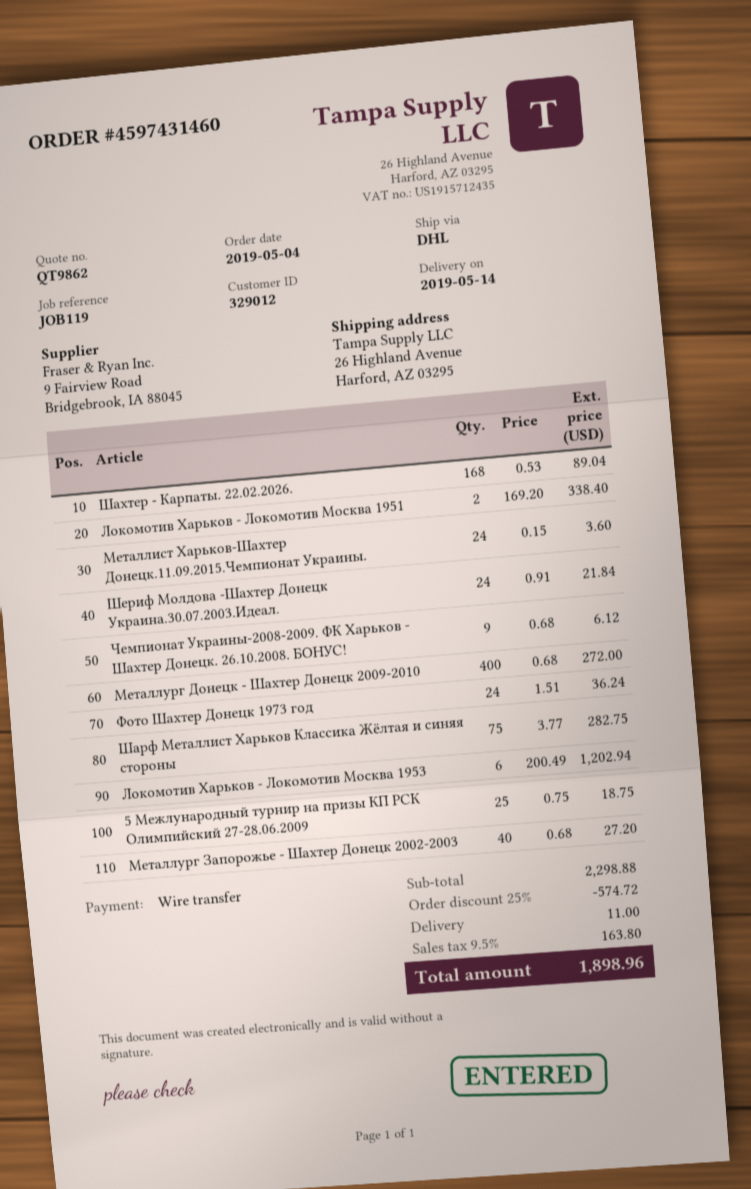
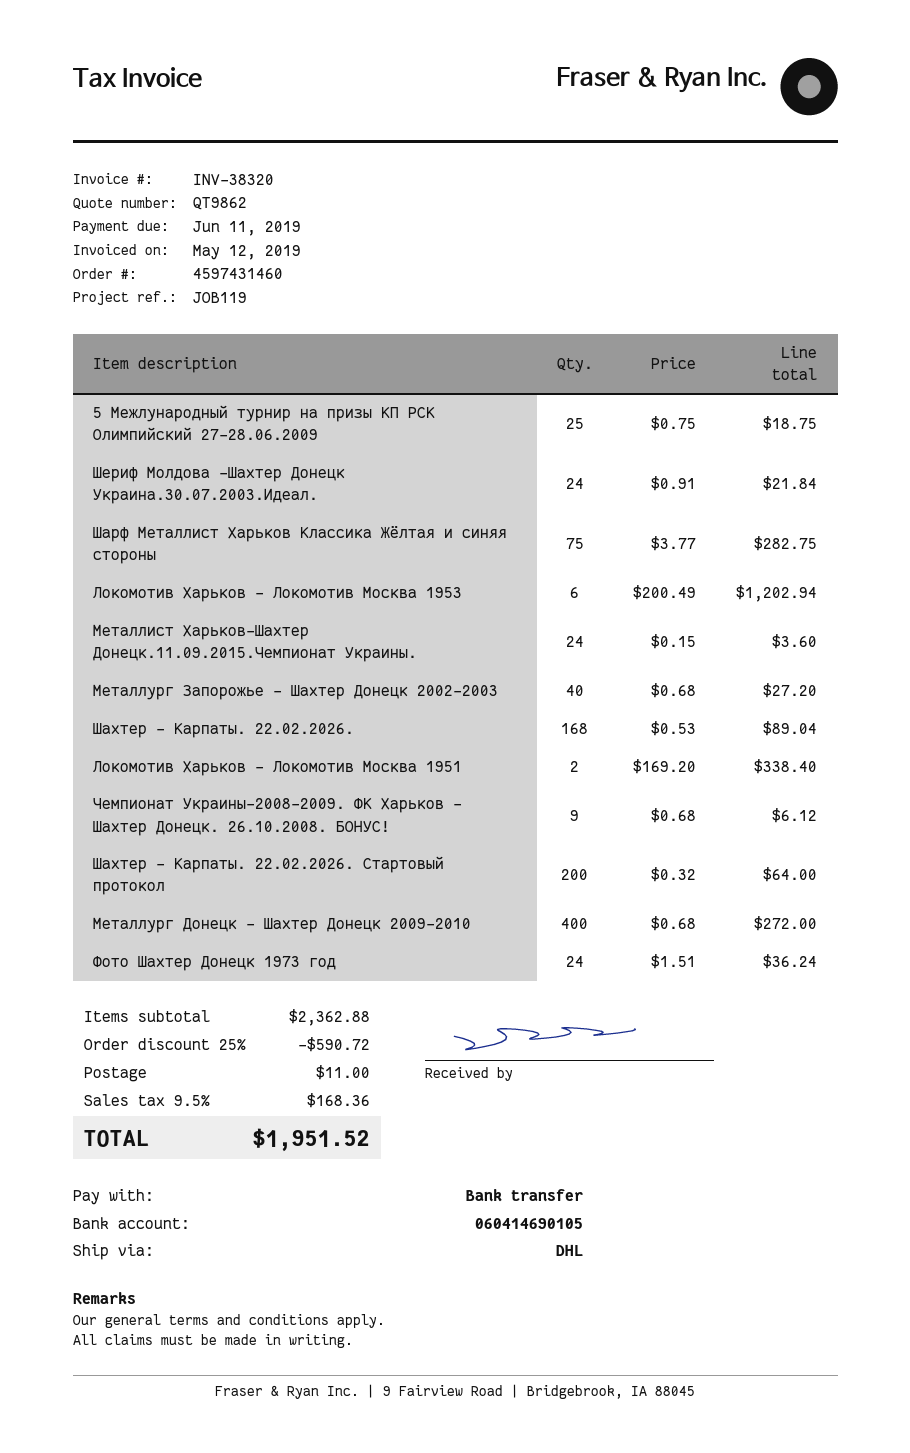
Шахтер - Карпаты. 22.02.2026. Стартовый протокол: none -> 200 x 0.32 = 64.00
subtotal: 2298.88 -> 2362.88
discount: 25% = 574.72 -> 25% = 590.72
tax: 9.5% = 163.80 -> 9.5% = 168.36
total: 1898.96 -> 1951.52

